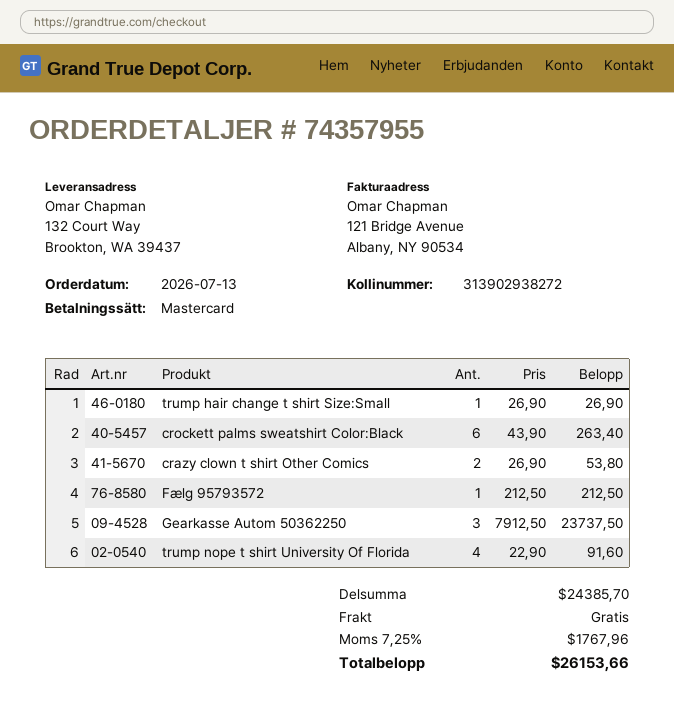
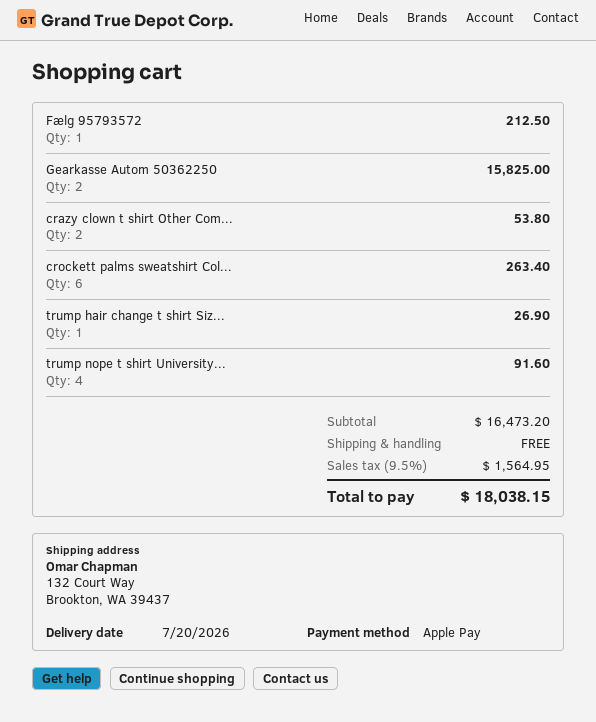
payment method: Mastercard -> Apple Pay
Gearkasse Autom 50362250: 3 for 23737.50 -> 2 for 15825.00
subtotal: 24385.70 -> 16473.20
tax: 7.25% = 1767.96 -> 9.5% = 1564.95
total: 26153.66 -> 18038.15

